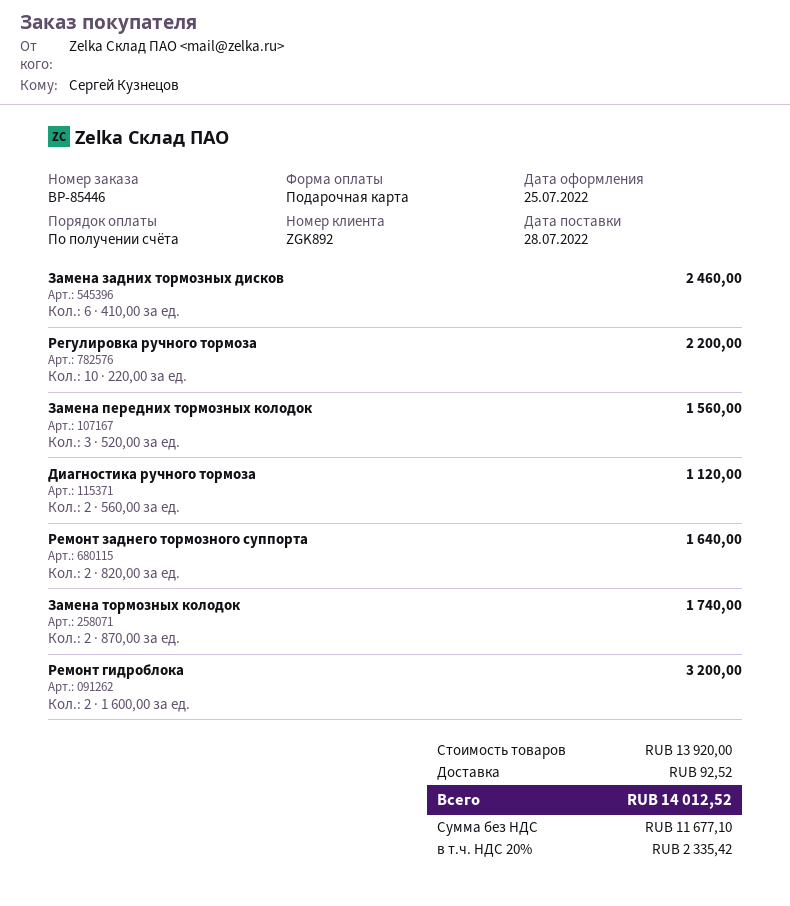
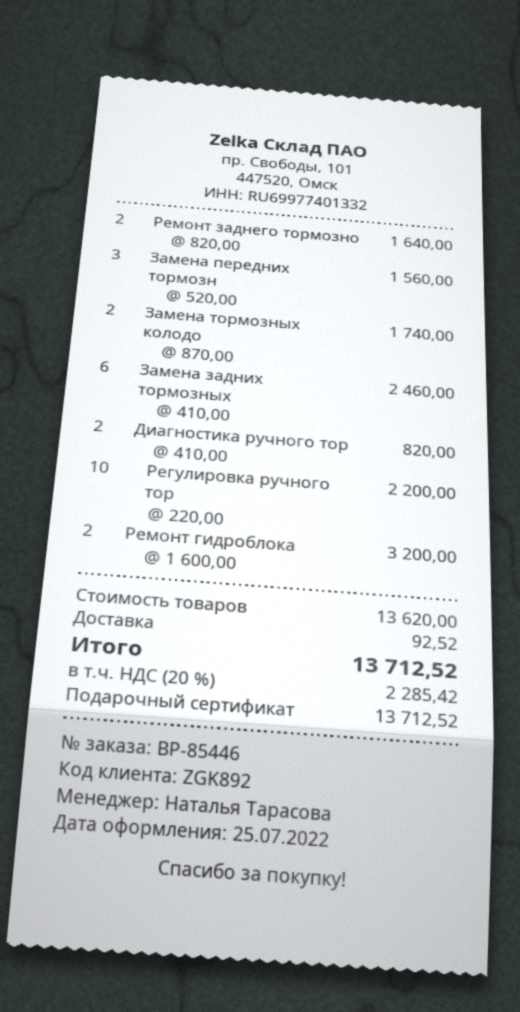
Диагностика ручного тормоза: 2 x 560.00 = 1120.00 -> 2 x 410.00 = 820.00
subtotal: 13920.00 -> 13620.00
tax: 20% = 2335.42 -> 20% = 2285.42
total: 14012.52 -> 13712.52

